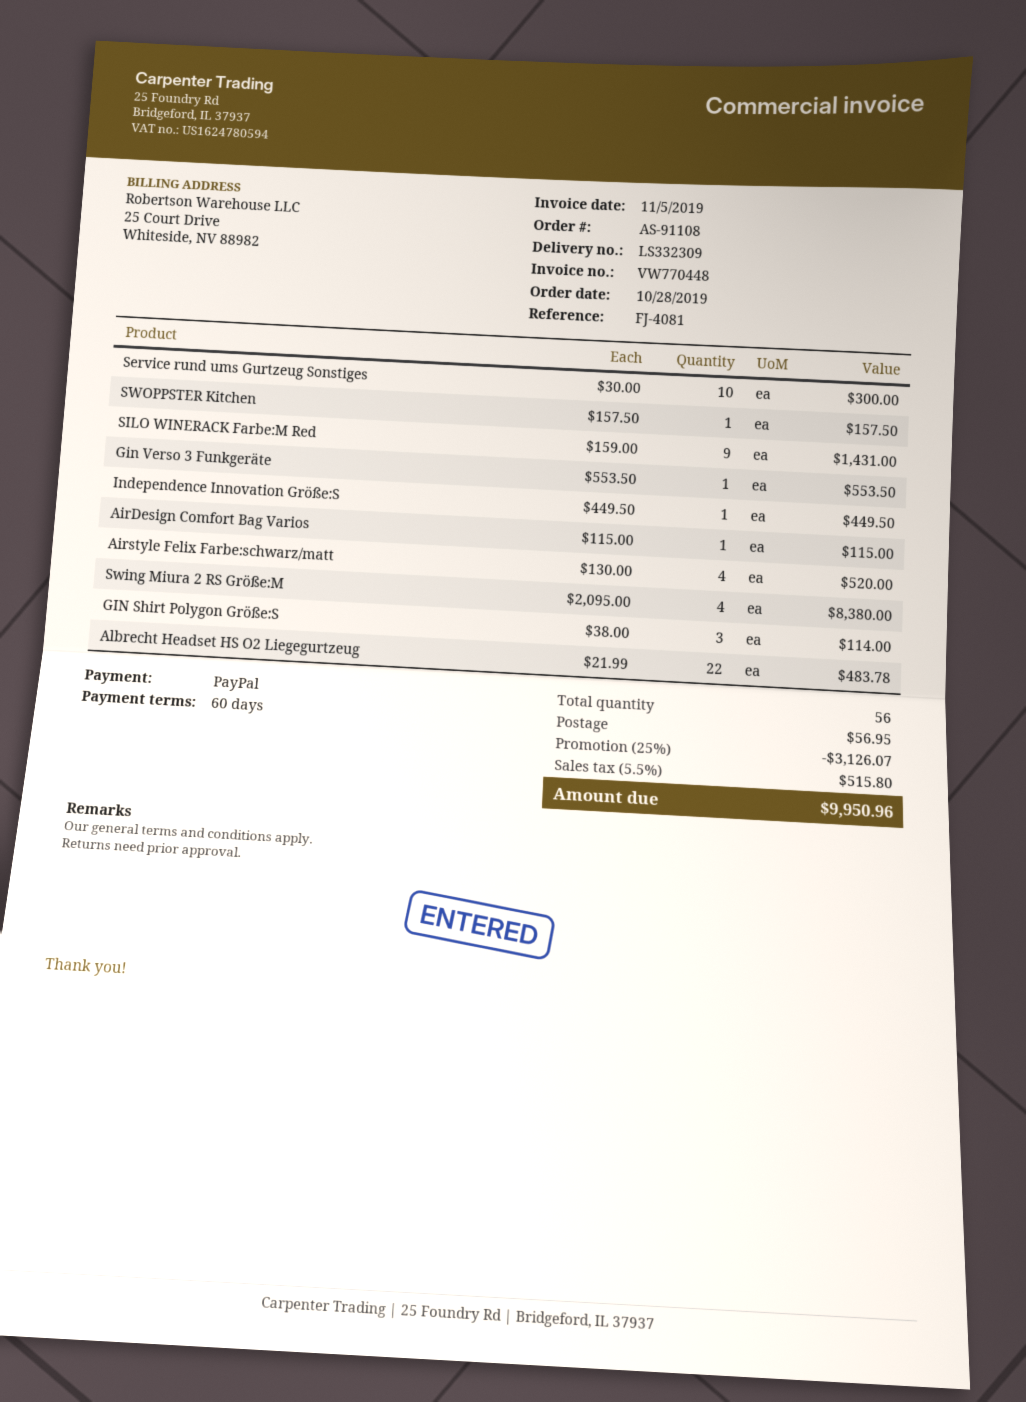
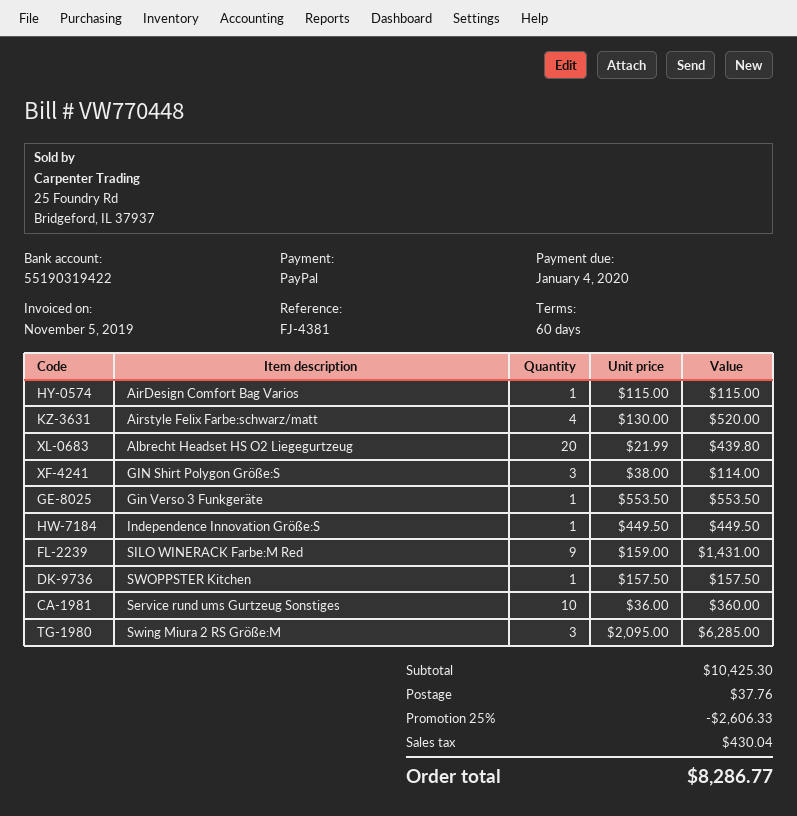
reference: FJ-4081 -> FJ-4381
Service rund ums Gurtzeug Sonstiges: 10 x 30.00 = 300.00 -> 10 x 36.00 = 360.00
Swing Miura 2 RS Größe:M: 4 x 2095.00 = 8380.00 -> 3 x 2095.00 = 6285.00
Albrecht Headset HS O2 Liegegurtzeug: 22 x 21.99 = 483.78 -> 20 x 21.99 = 439.80
discount: 25% = 3126.07 -> 25% = 2606.33
shipping: 56.95 -> 37.76
tax: 515.80 -> 430.04
total: 9950.96 -> 8286.77

